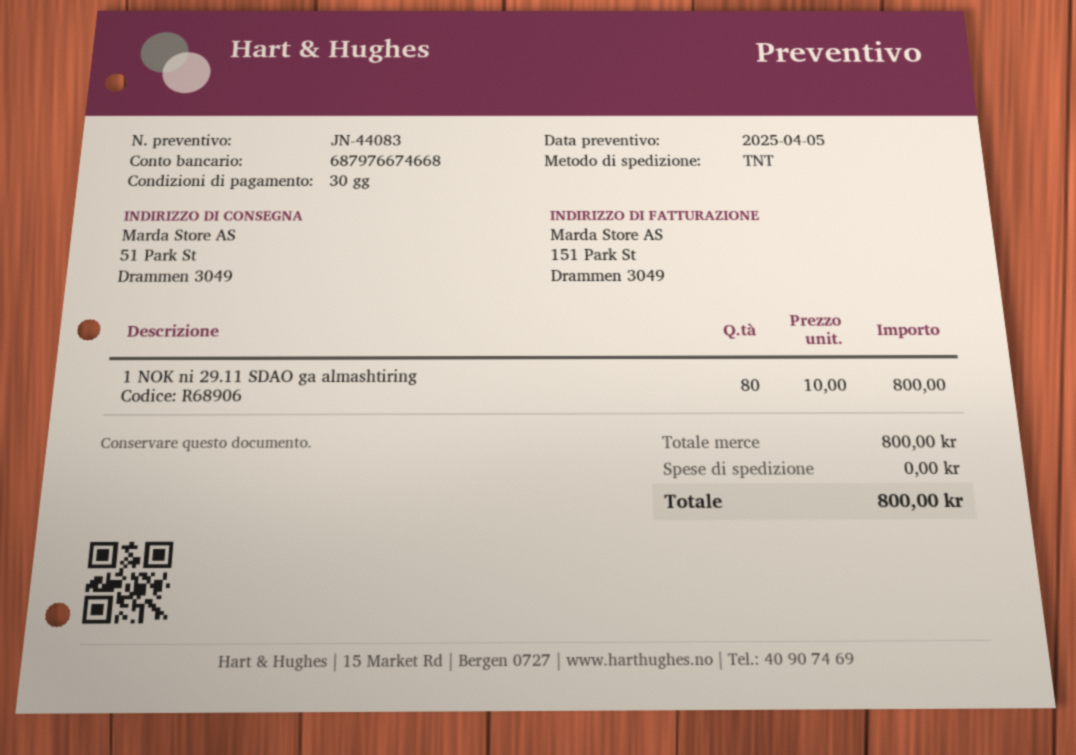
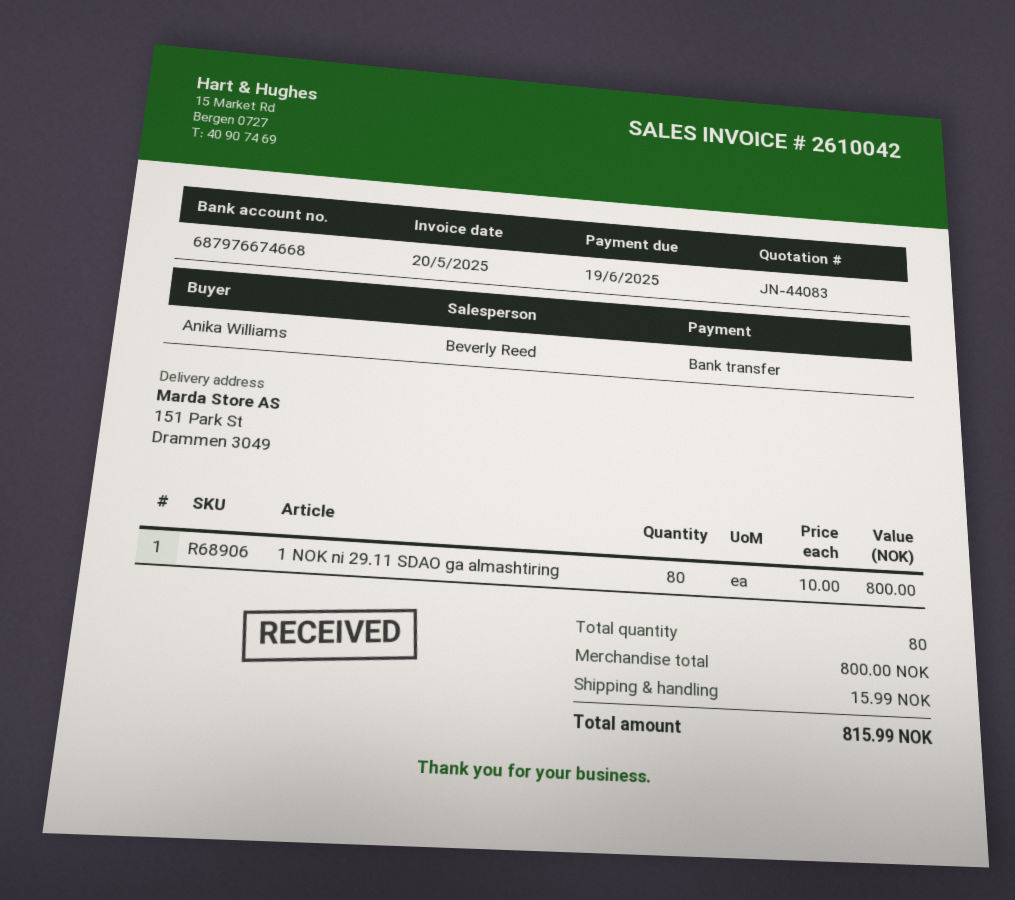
ship to: 51 Park St, Drammen 3049 -> 151 Park St, Drammen 3049
shipping: 0.00 -> 15.99
total: 800.00 -> 815.99

